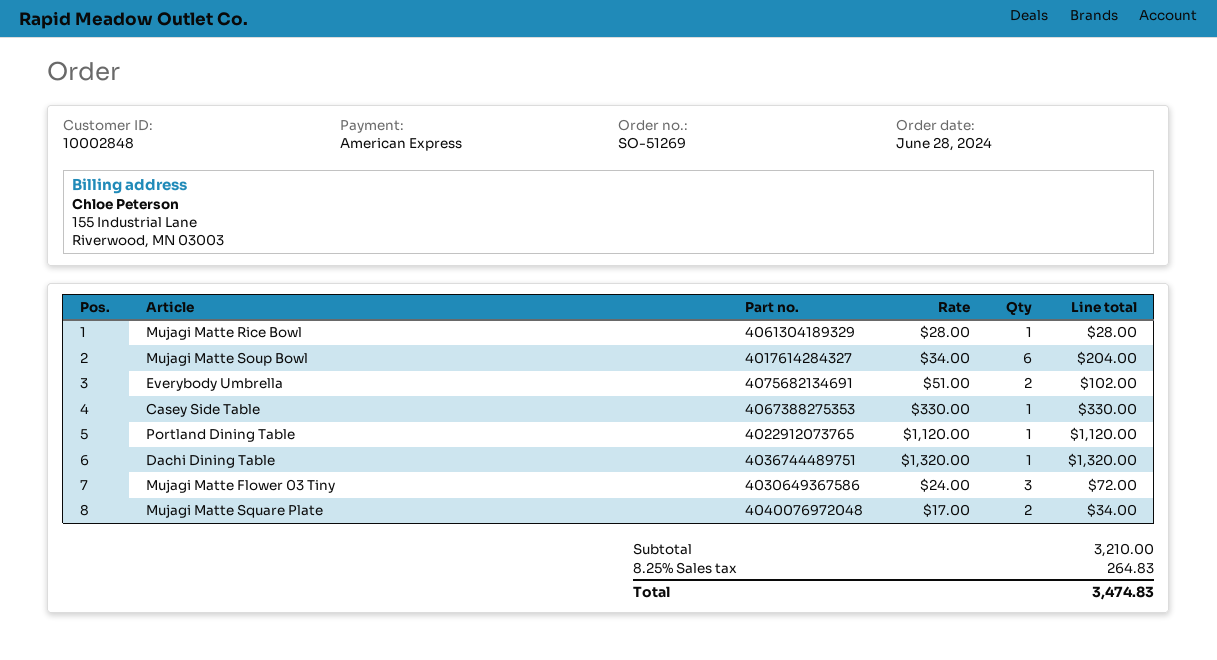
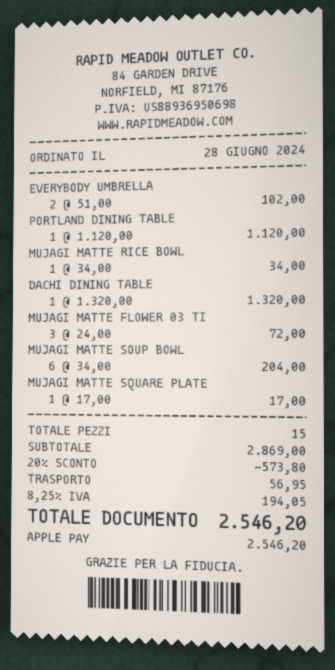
payment method: American Express -> Apple Pay
Mujagi Matte Rice Bowl: 1 x 28.00 = 28.00 -> 1 x 34.00 = 34.00
Casey Side Table: 1 x 330.00 = 330.00 -> none
Mujagi Matte Square Plate: 2 x 17.00 = 34.00 -> 1 x 17.00 = 17.00
subtotal: 3210.00 -> 2869.00
discount: none -> 20% = 573.80
shipping: none -> 56.95
tax: 8.25% = 264.83 -> 8.25% = 194.05
total: 3474.83 -> 2546.20

